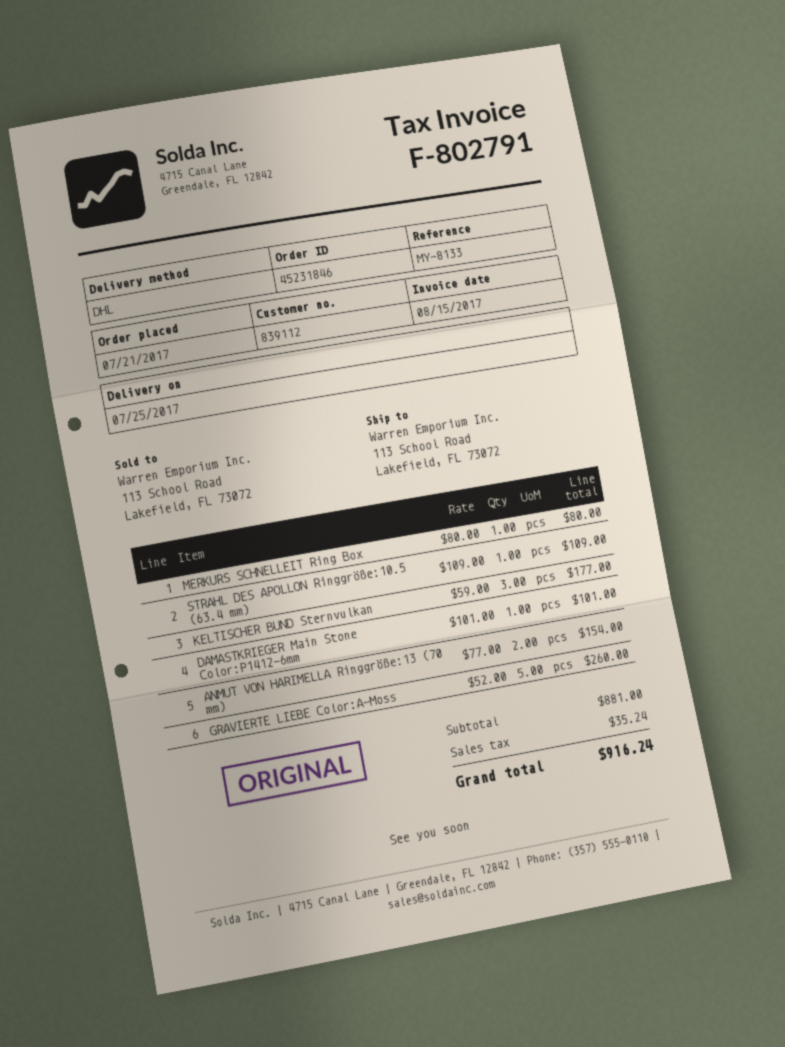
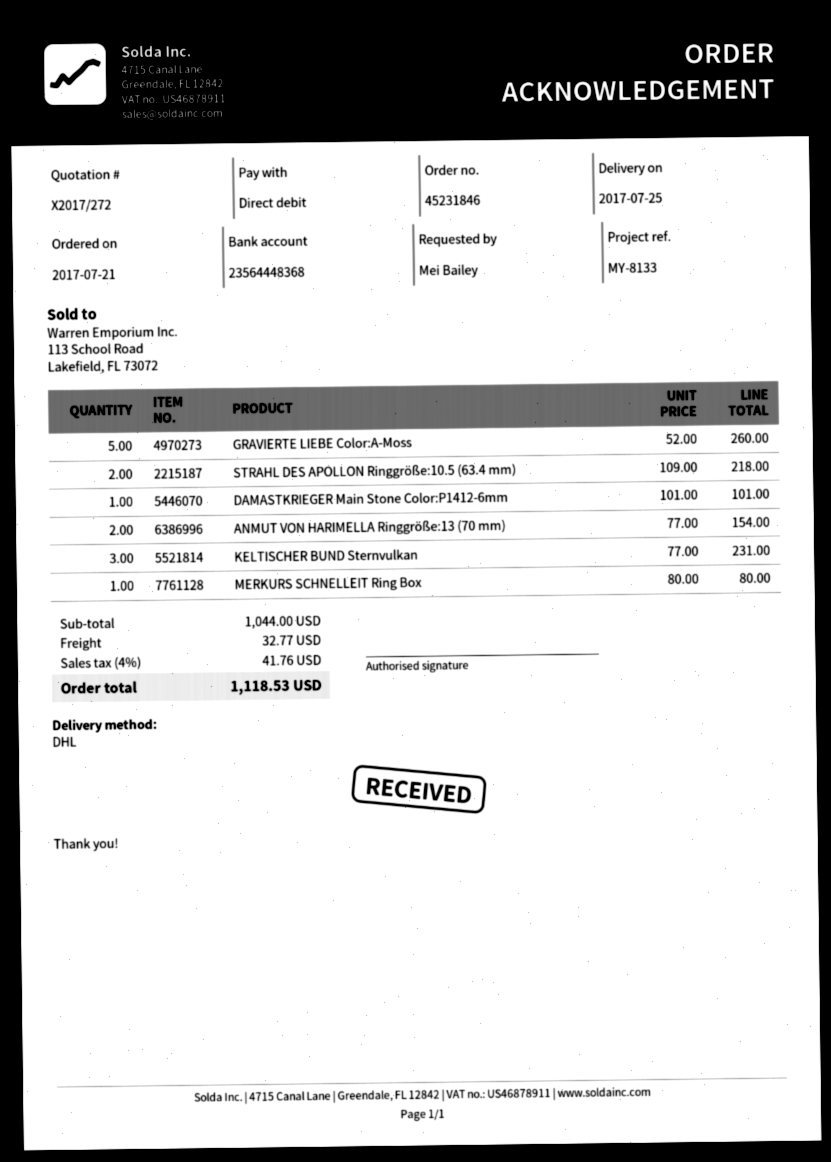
STRAHL DES APOLLON Ringgröße:10.5 (63.4 mm): 1 x 109.00 = 109.00 -> 2 x 109.00 = 218.00
KELTISCHER BUND Sternvulkan: 3 x 59.00 = 177.00 -> 3 x 77.00 = 231.00
subtotal: 881.00 -> 1044.00
shipping: none -> 32.77
tax: 35.24 -> 41.76
total: 916.24 -> 1118.53

